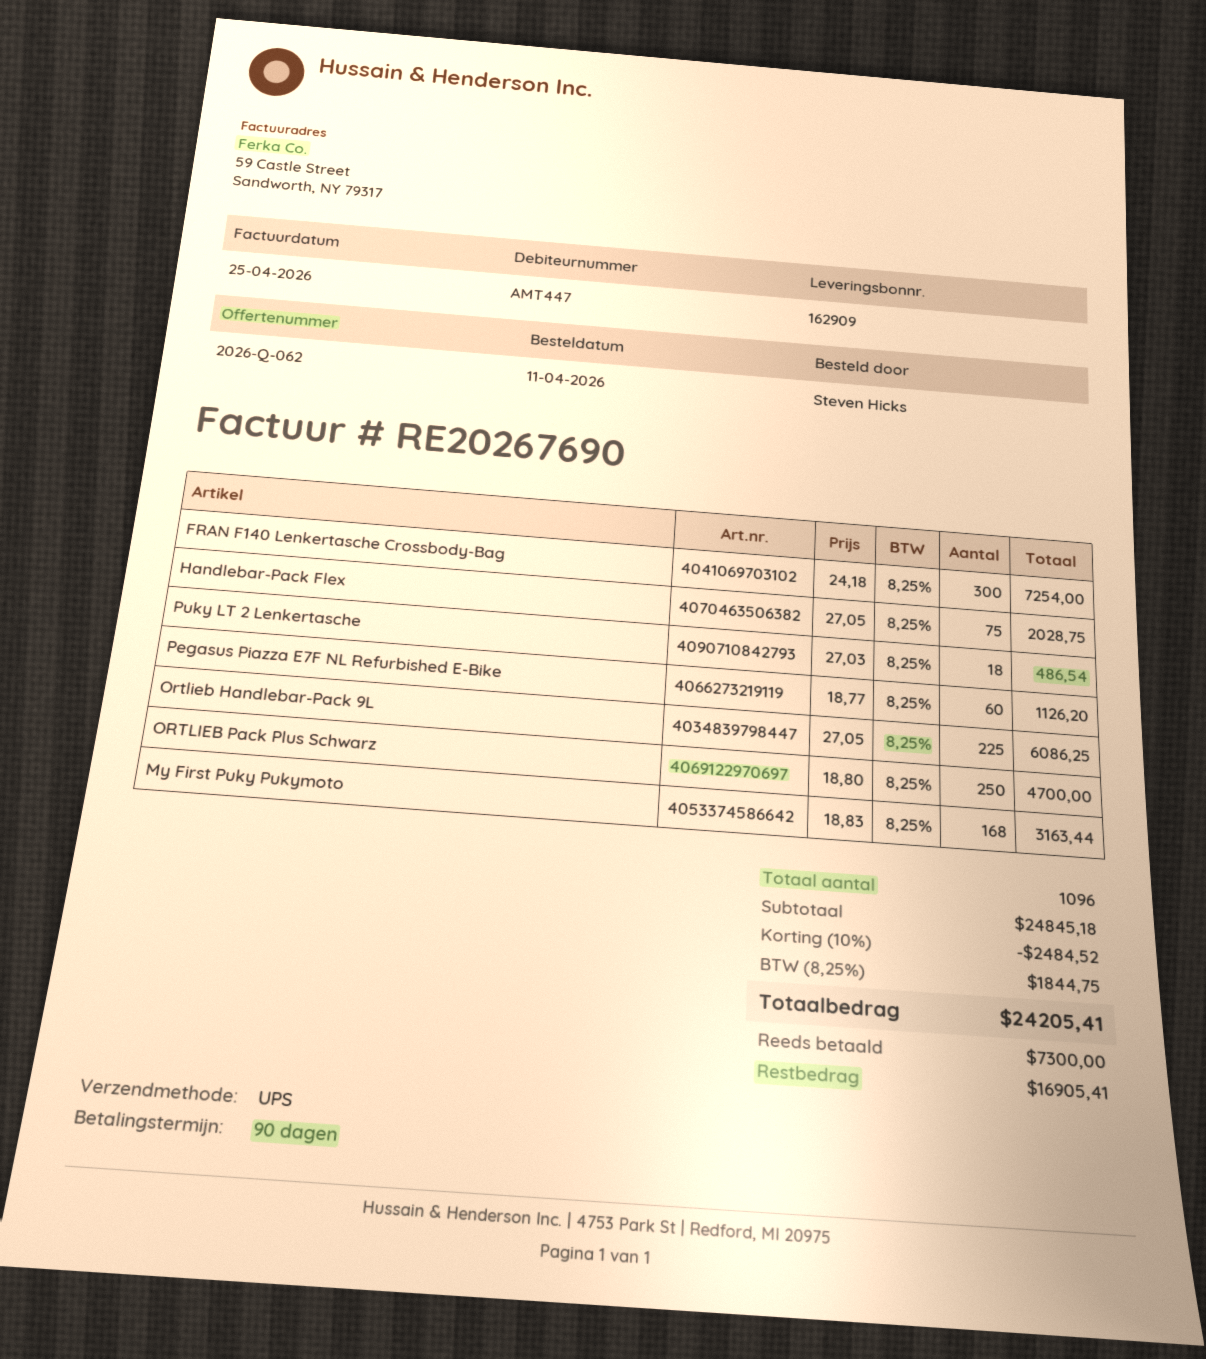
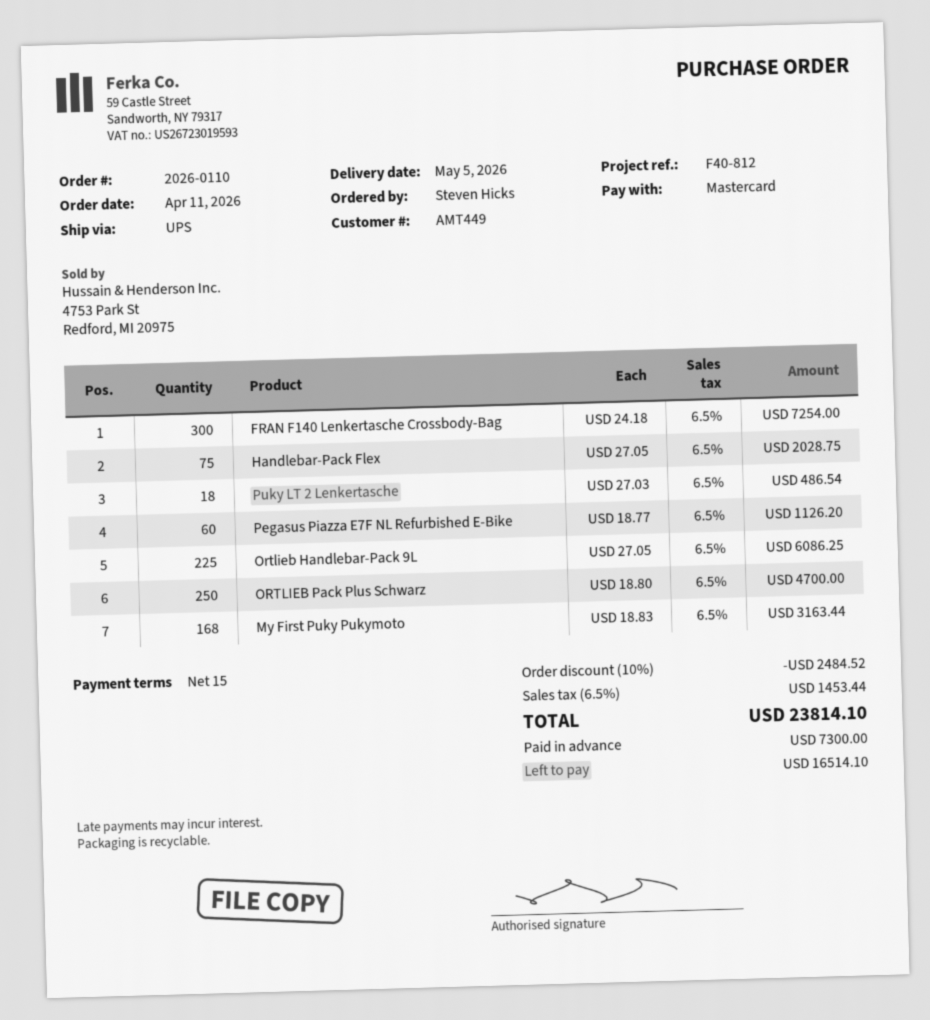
payment terms: 90 days -> 15 days
customer number: AMT447 -> AMT449
tax: 8.25% = 1844.75 -> 6.5% = 1453.44
total: 24205.41 -> 23814.10
balance: 16905.41 -> 16514.10

